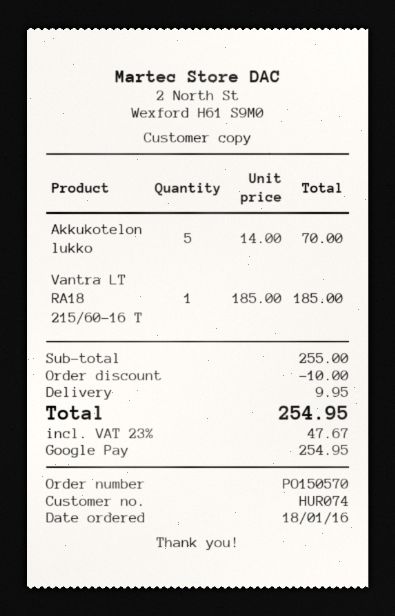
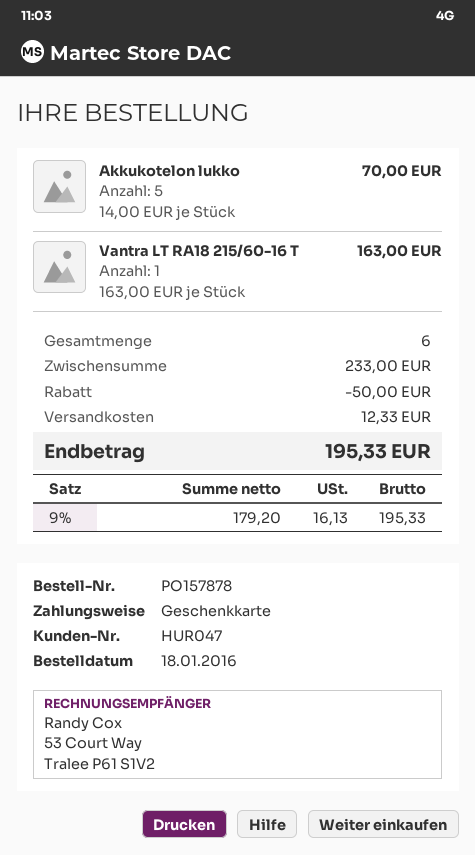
order number: PO150570 -> PO157878
customer number: HUR074 -> HUR047
payment method: Google Pay -> gift card
Vantra LT RA18 215/60-16 T: 1 x 185.00 = 185.00 -> 1 x 163.00 = 163.00
subtotal: 255.00 -> 233.00
discount: 10.00 -> 50.00
shipping: 9.95 -> 12.33
tax: 23% = 47.67 -> 9% = 16.13
total: 254.95 -> 195.33

